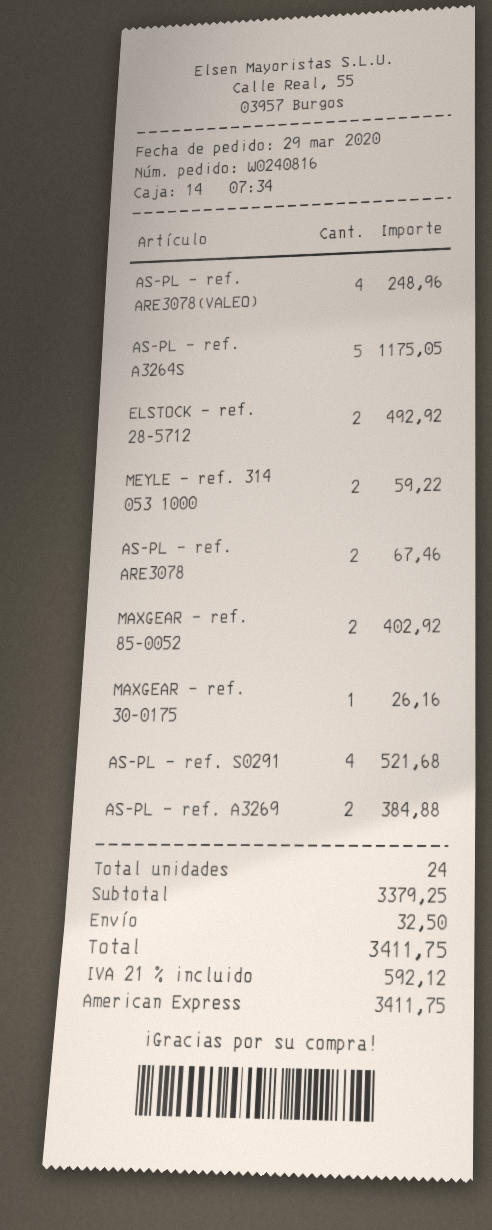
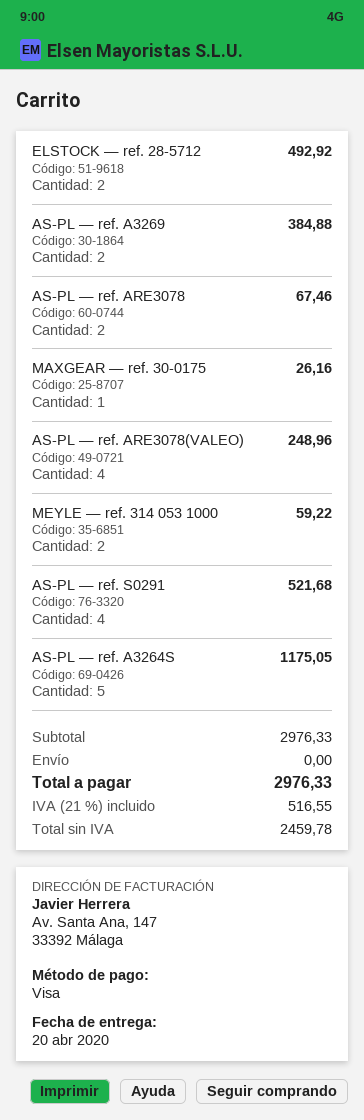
payment method: American Express -> Visa
MAXGEAR — ref. 85-0052: 2 for 402.92 -> none
subtotal: 3379.25 -> 2976.33
shipping: 32.50 -> 0.00
tax: 21% = 592.12 -> 21% = 516.55
total: 3411.75 -> 2976.33

